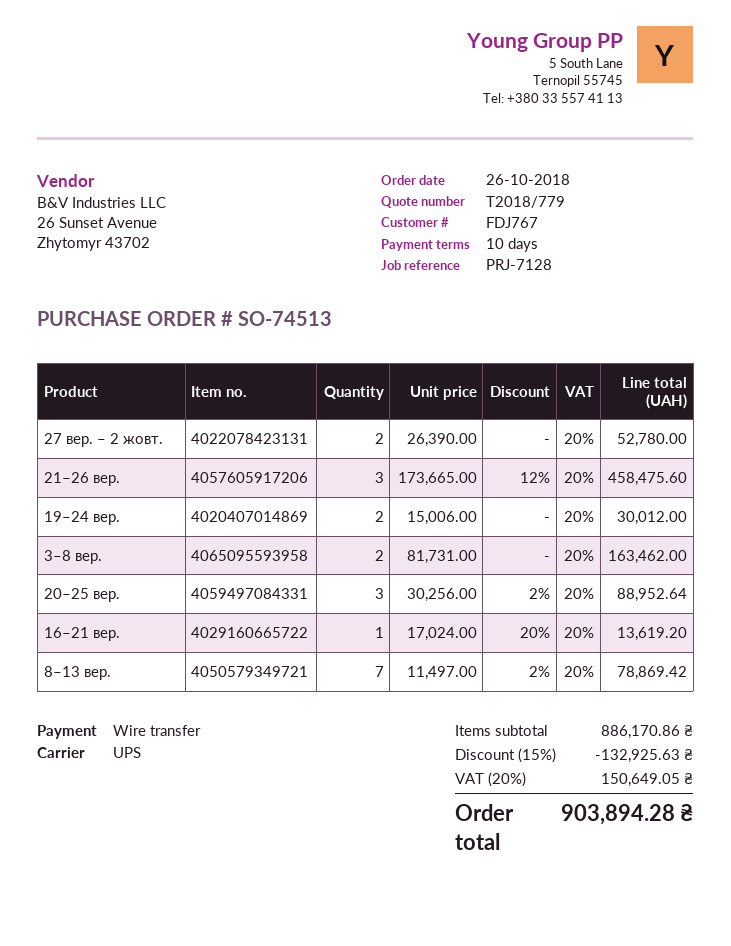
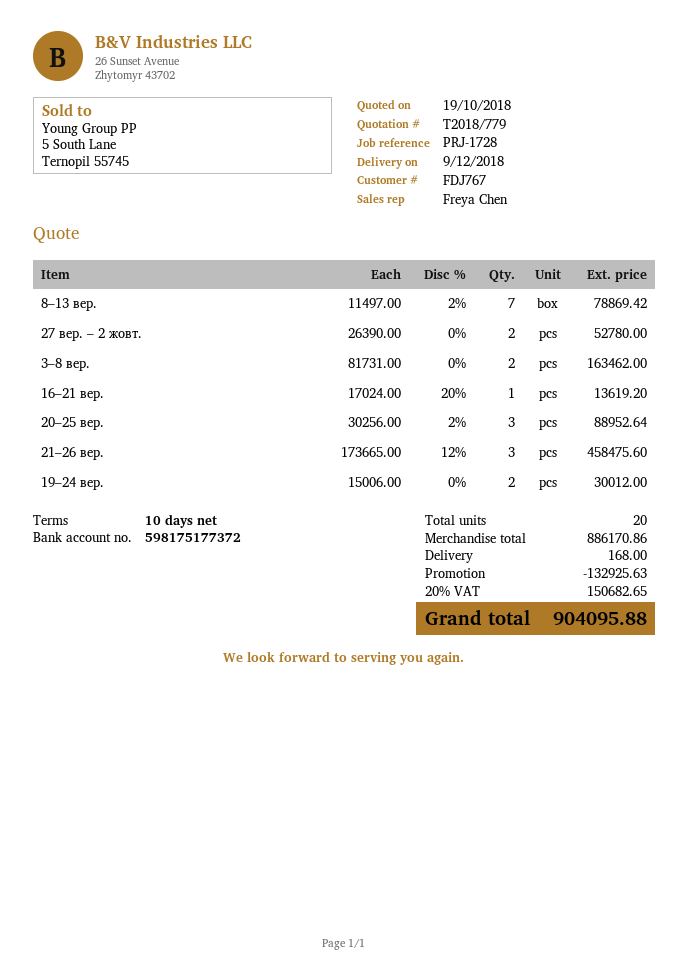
reference: PRJ-7128 -> PRJ-1728
shipping: none -> 168.00
tax: 20% = 150649.05 -> 20% = 150682.65
total: 903894.28 -> 904095.88

